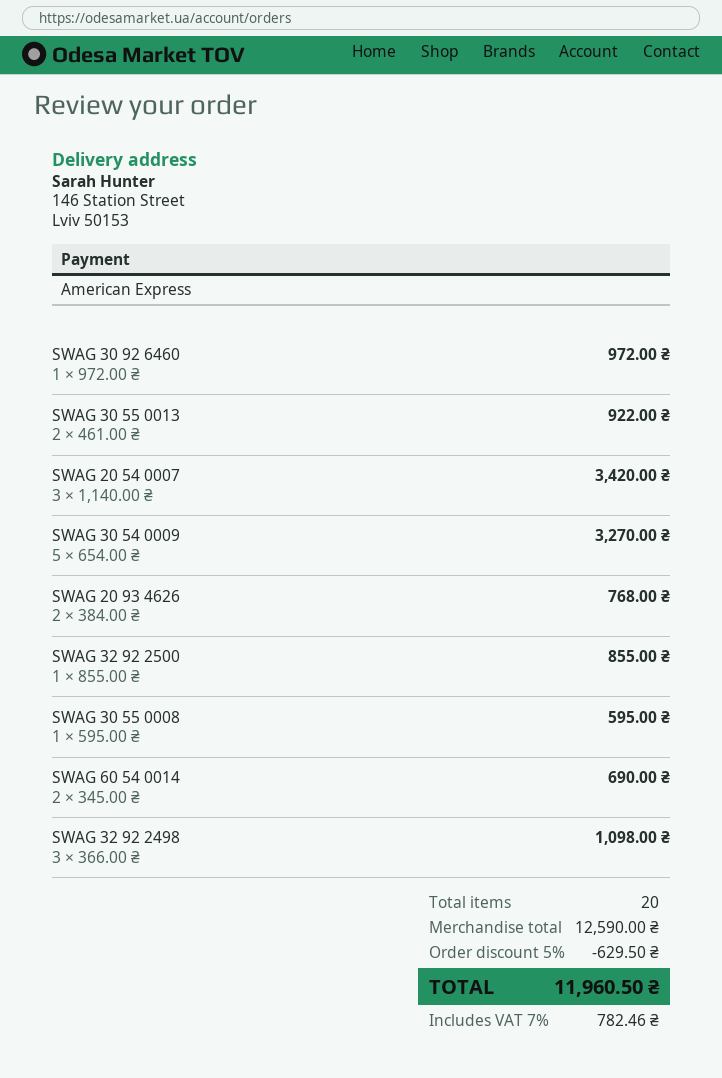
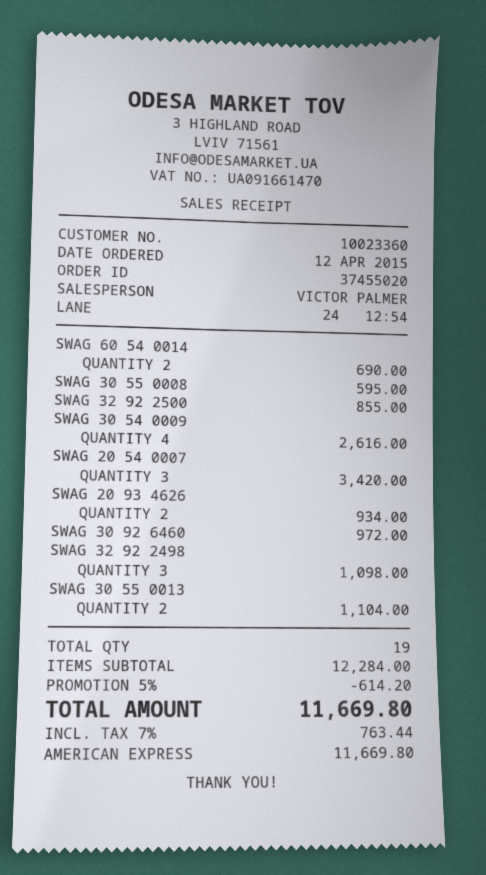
SWAG 30 55 0013: 2 for 922.00 -> 2 for 1104.00
SWAG 30 54 0009: 5 for 3270.00 -> 4 for 2616.00
SWAG 20 93 4626: 2 for 768.00 -> 2 for 934.00
total quantity: 20 -> 19
subtotal: 12590.00 -> 12284.00
discount: 5% = 629.50 -> 5% = 614.20
tax: 7% = 782.46 -> 7% = 763.44
total: 11960.50 -> 11669.80

